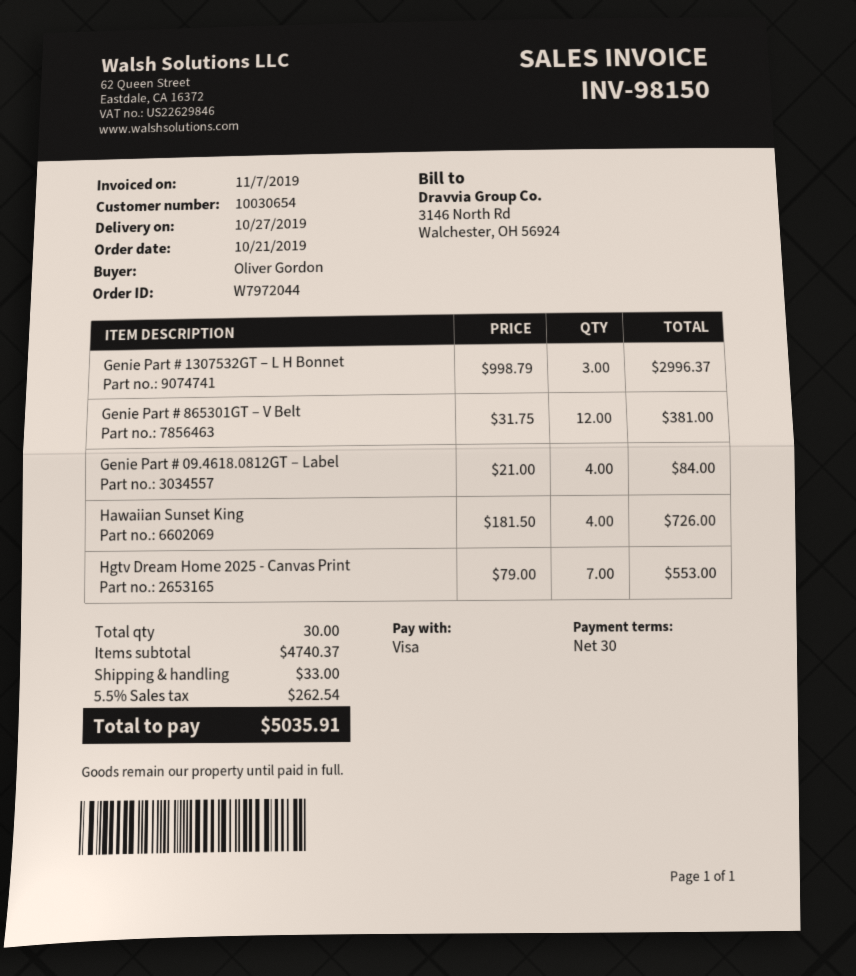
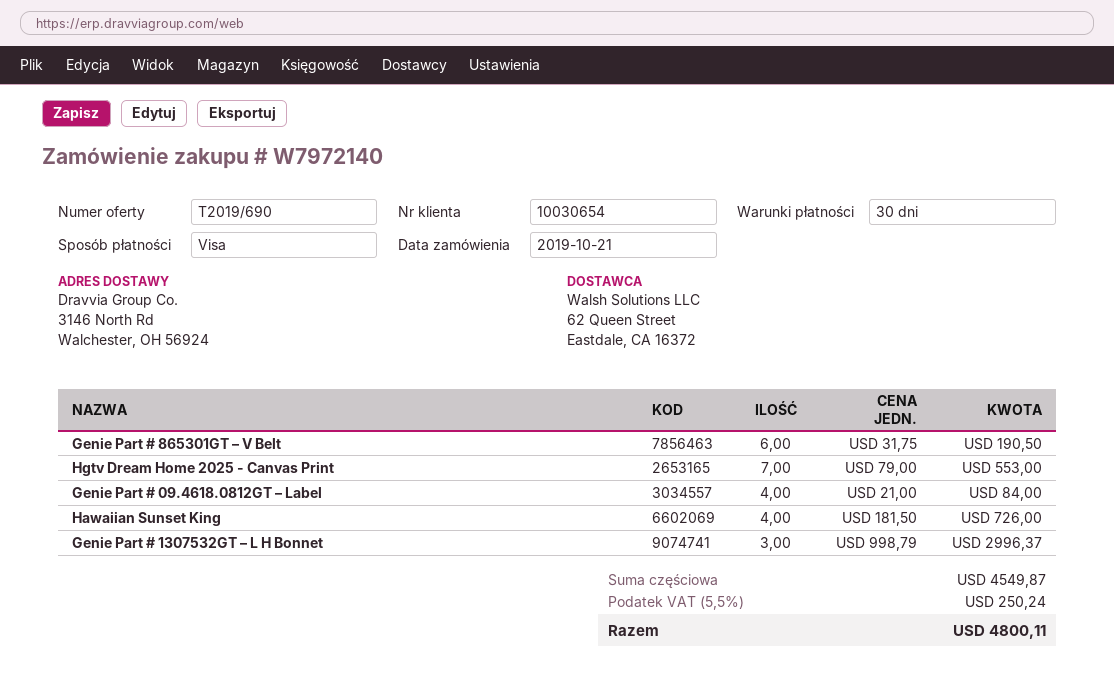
order number: W7972044 -> W7972140
Genie Part # 865301GT – V Belt: 12 x 31.75 = 381.00 -> 6 x 31.75 = 190.50
subtotal: 4740.37 -> 4549.87
shipping: 33.00 -> none
tax: 5.5% = 262.54 -> 5.5% = 250.24
total: 5035.91 -> 4800.11

